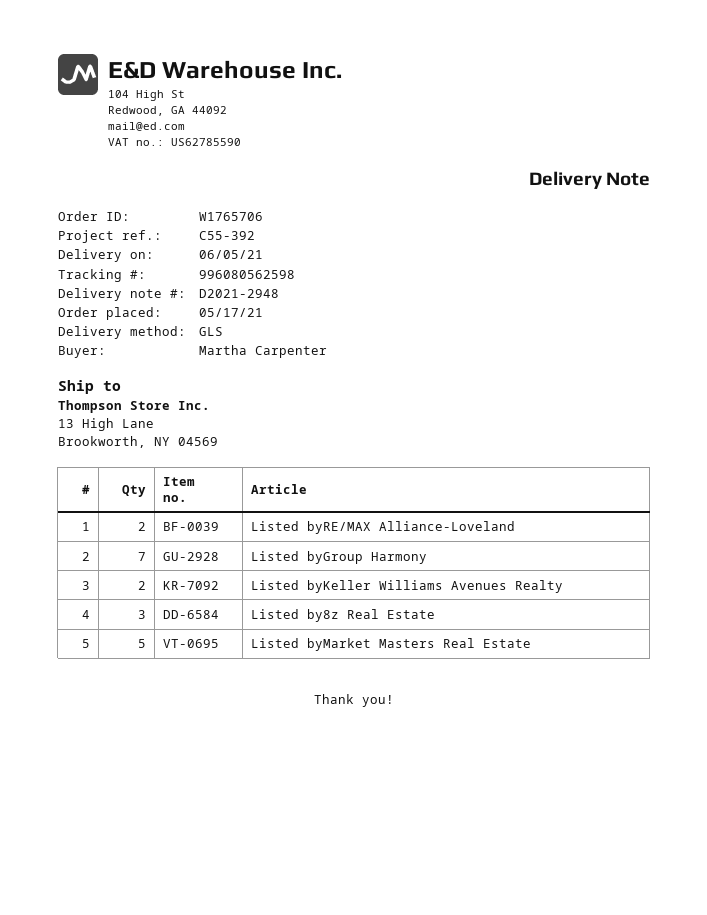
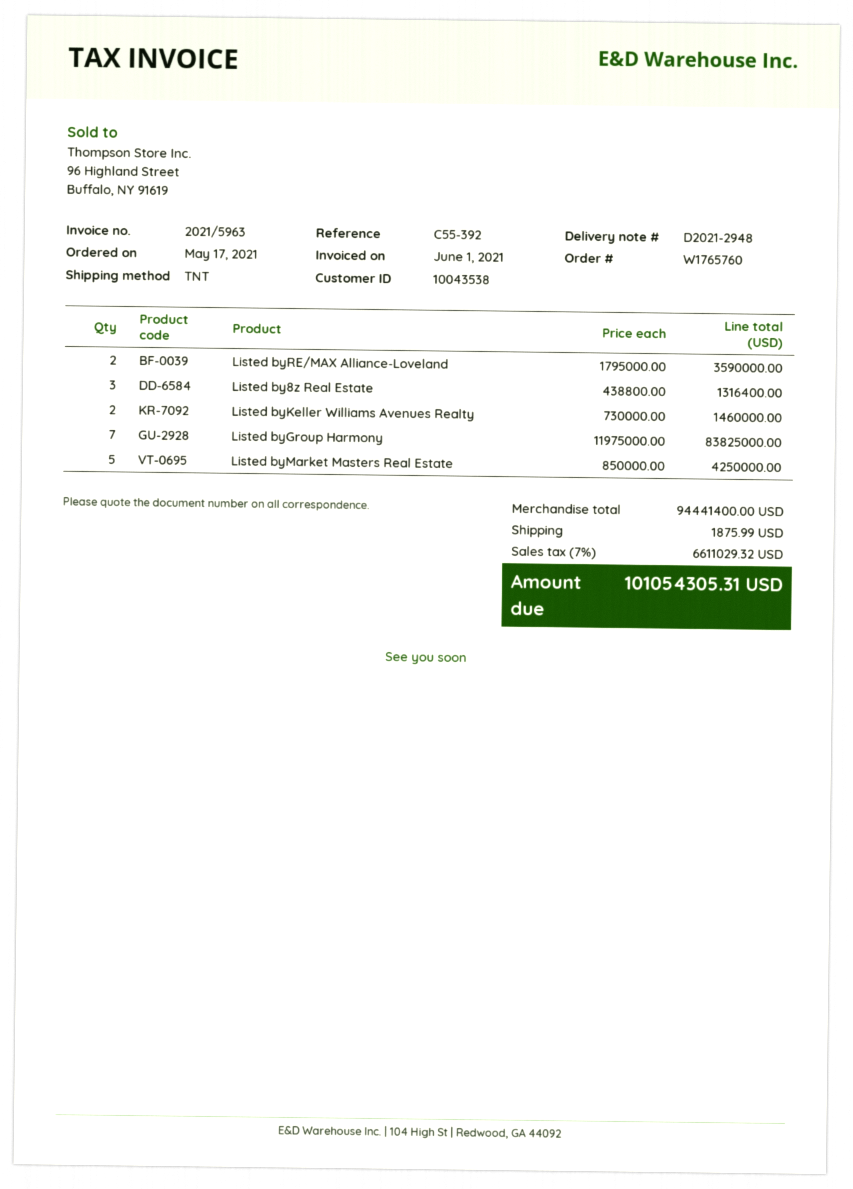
order number: W1765706 -> W1765760
shipping method: GLS -> TNT

